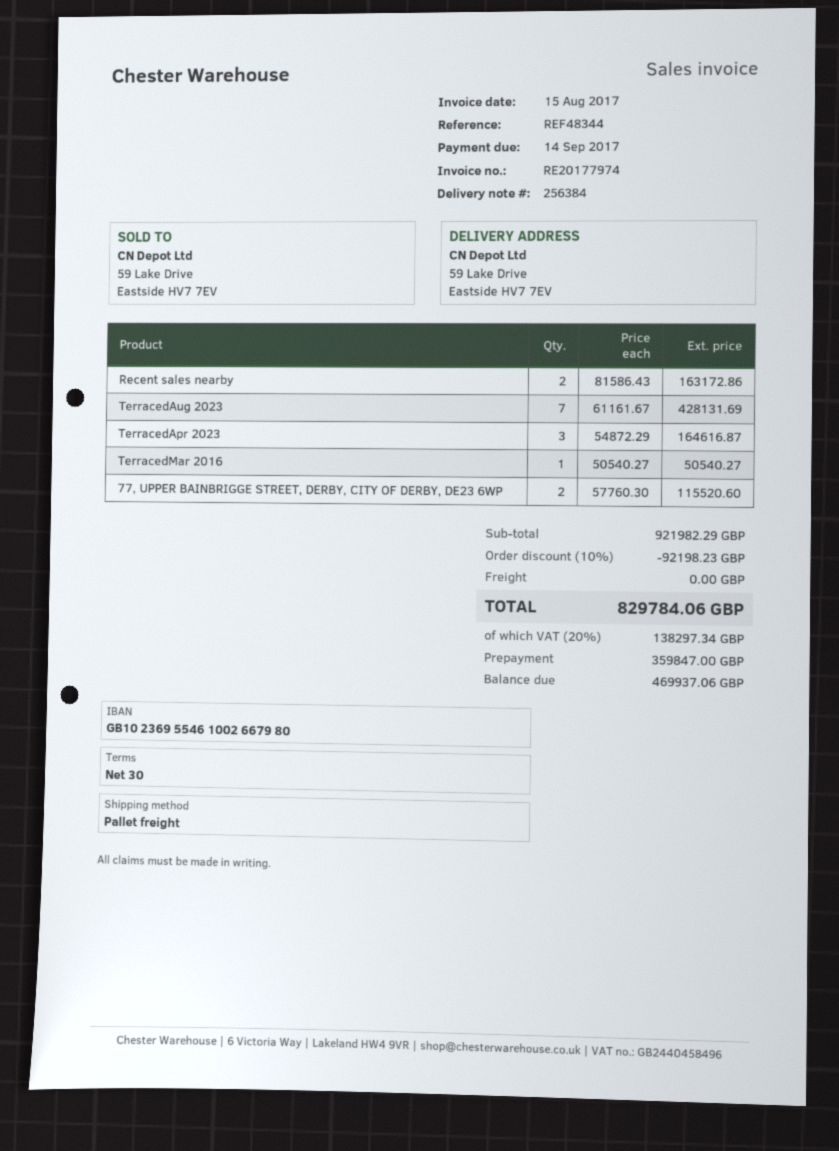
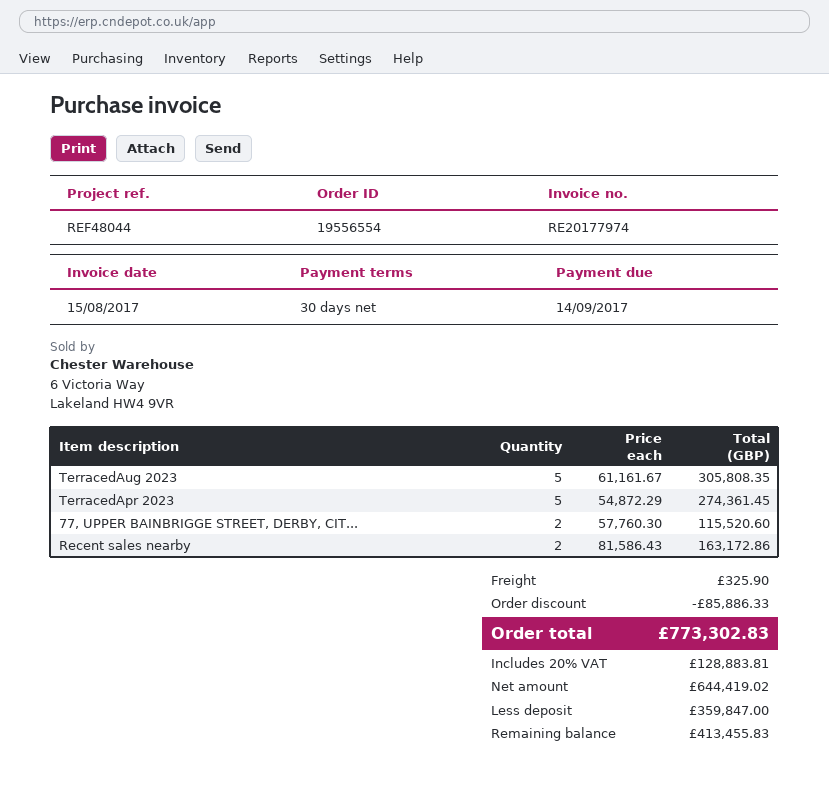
reference: REF48344 -> REF48044
TerracedAug 2023: 7 x 61161.67 = 428131.69 -> 5 x 61161.67 = 305808.35
TerracedApr 2023: 3 x 54872.29 = 164616.87 -> 5 x 54872.29 = 274361.45
TerracedMar 2016: 1 x 50540.27 = 50540.27 -> none
discount: 92198.23 -> 85886.33
shipping: 0.00 -> 325.90
tax: 20% = 138297.34 -> 20% = 128883.81
total: 829784.06 -> 773302.83
balance: 469937.06 -> 413455.83

